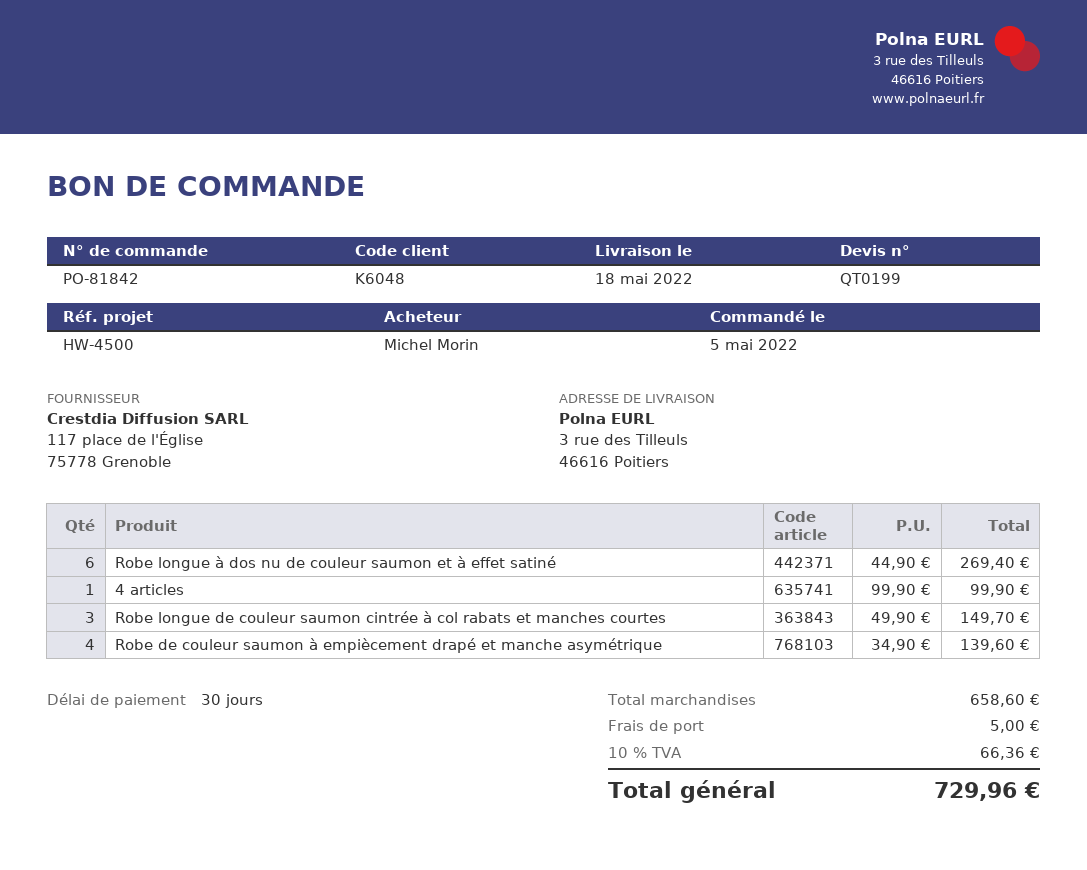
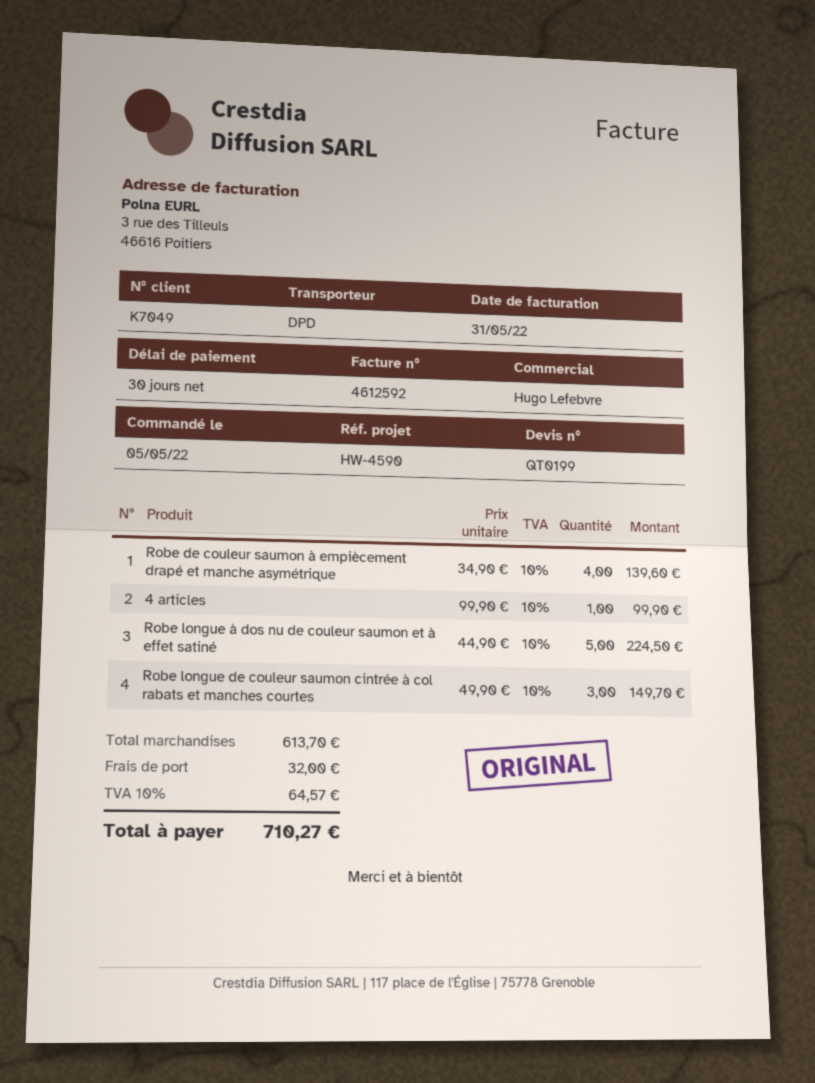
customer number: K6048 -> K7049
reference: HW-4500 -> HW-4590
Robe longue à dos nu de couleur saumon et à effet satiné: 6 x 44.90 = 269.40 -> 5 x 44.90 = 224.50
subtotal: 658.60 -> 613.70
shipping: 5.00 -> 32.00
tax: 10% = 66.36 -> 10% = 64.57
total: 729.96 -> 710.27

